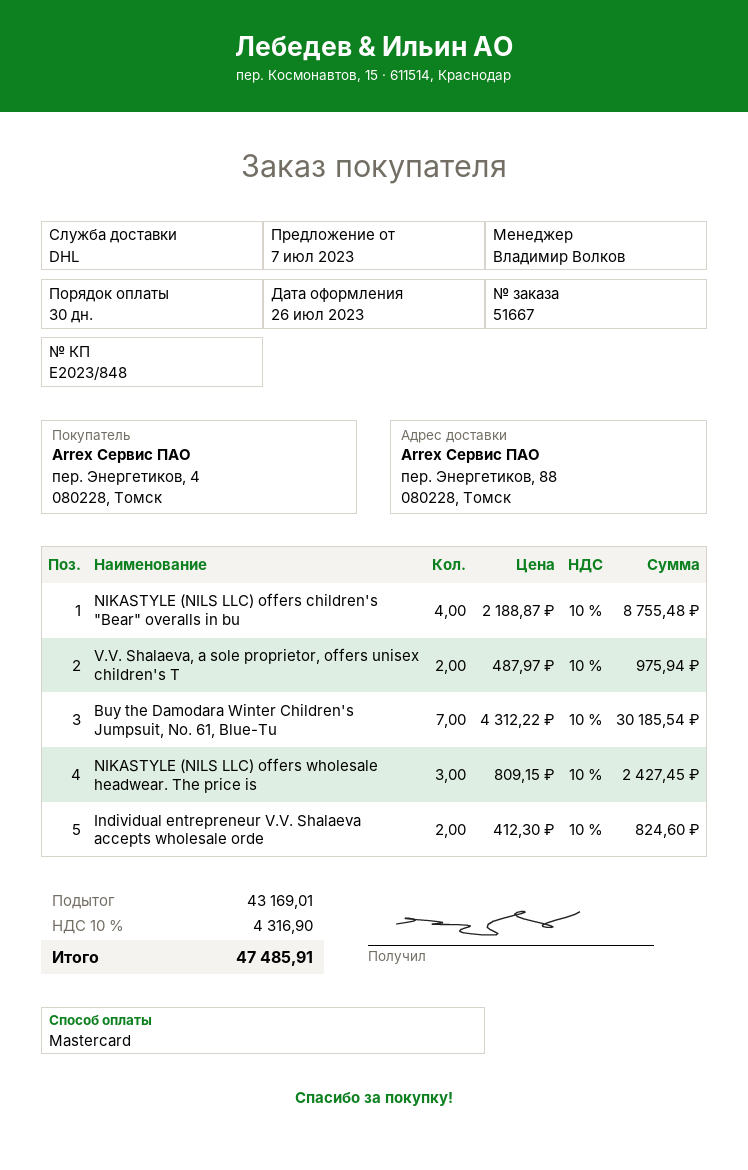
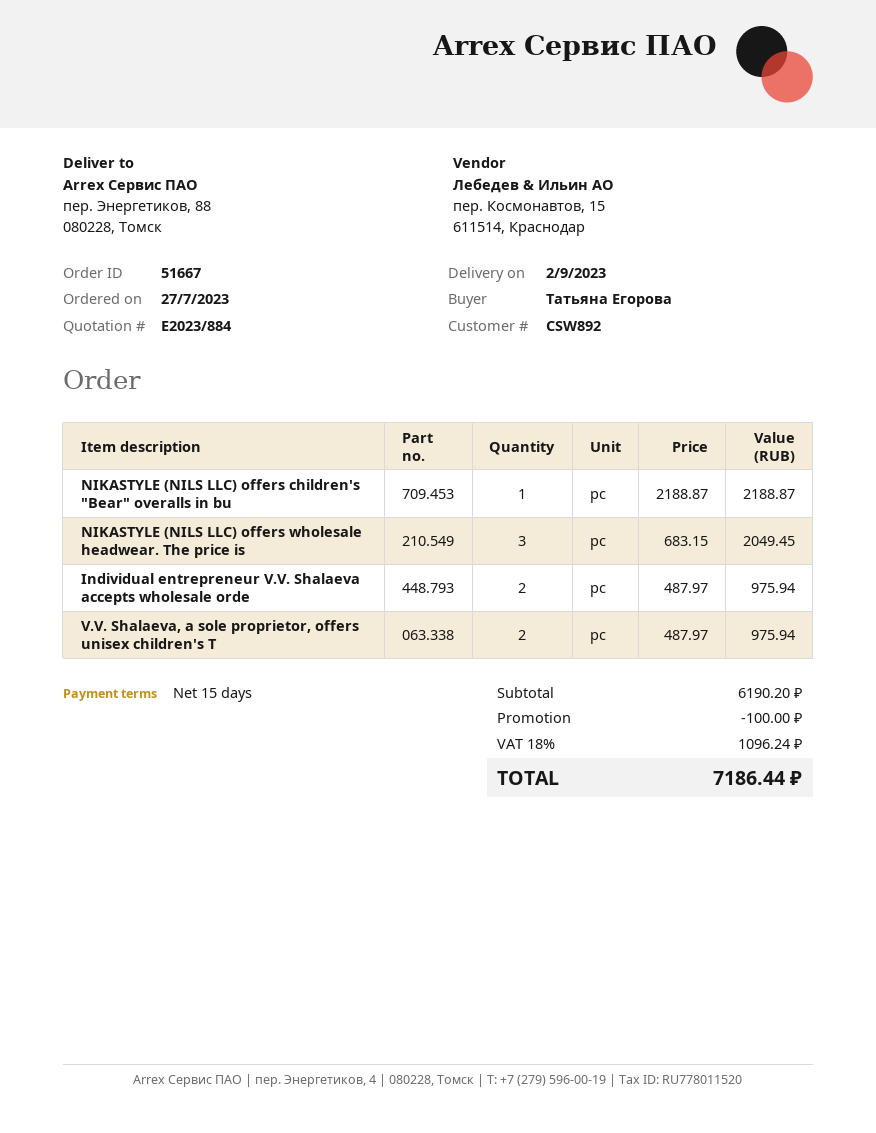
quote number: E2023/848 -> E2023/884
order date: 2023-07-26 -> 2023-07-27
payment terms: 30 days -> 15 days
NIKASTYLE (NILS LLC) offers children's "Bear" overalls in bu: 4 x 2188.87 = 8755.48 -> 1 x 2188.87 = 2188.87
Buy the Damodara Winter Children's Jumpsuit, No. 61, Blue-Tu: 7 x 4312.22 = 30185.54 -> none
NIKASTYLE (NILS LLC) offers wholesale headwear. The price is: 3 x 809.15 = 2427.45 -> 3 x 683.15 = 2049.45
Individual entrepreneur V.V. Shalaeva accepts wholesale orde: 2 x 412.30 = 824.60 -> 2 x 487.97 = 975.94
subtotal: 43169.01 -> 6190.20
discount: none -> 100.00
tax: 10% = 4316.90 -> 18% = 1096.24
total: 47485.91 -> 7186.44

